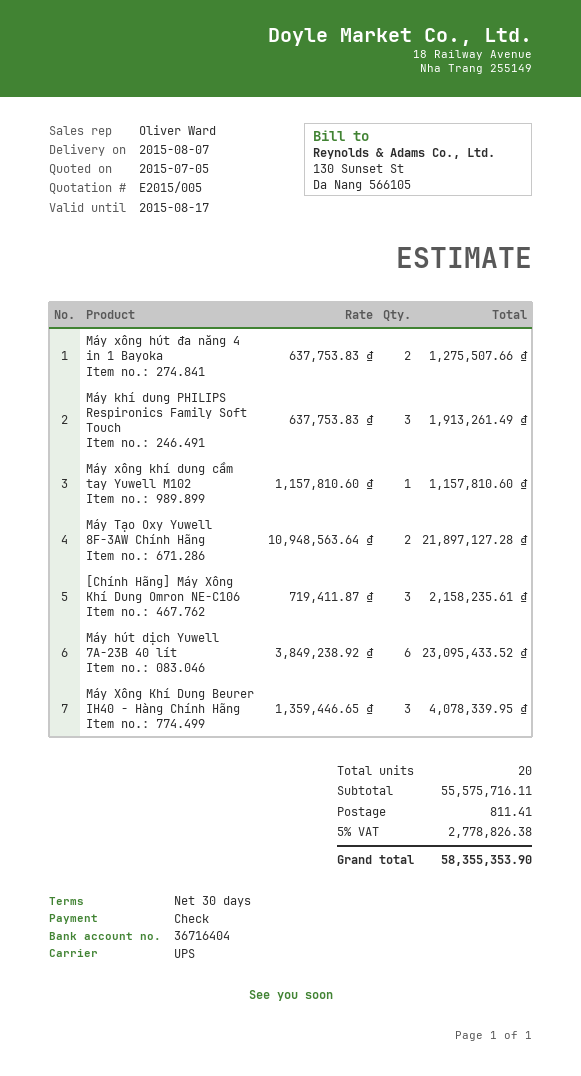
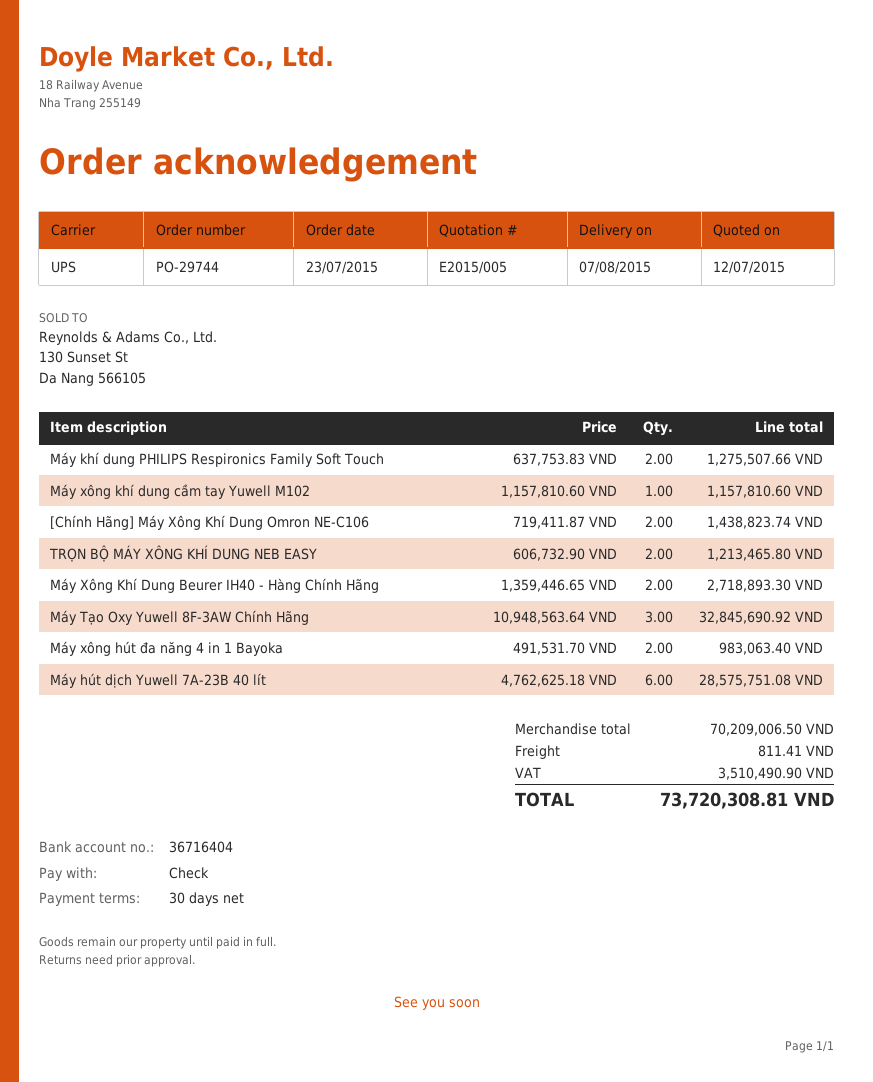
quote date: 2015-07-05 -> 2015-07-12
Máy xông hút đa năng 4 in 1 Bayoka: 2 x 637753.83 = 1275507.66 -> 2 x 491531.70 = 983063.40
Máy khí dung PHILIPS Respironics Family Soft Touch: 3 x 637753.83 = 1913261.49 -> 2 x 637753.83 = 1275507.66
Máy Tạo Oxy Yuwell 8F-3AW Chính Hãng: 2 x 10948563.64 = 21897127.28 -> 3 x 10948563.64 = 32845690.92
[Chính Hãng] Máy Xông Khí Dung Omron NE-C106: 3 x 719411.87 = 2158235.61 -> 2 x 719411.87 = 1438823.74
Máy hút dịch Yuwell 7A-23B 40 lít: 6 x 3849238.92 = 23095433.52 -> 6 x 4762625.18 = 28575751.08
Máy Xông Khí Dung Beurer IH40 - Hàng Chính Hãng: 3 x 1359446.65 = 4078339.95 -> 2 x 1359446.65 = 2718893.30
TRỌN BỘ MÁY XÔNG KHÍ DUNG NEB EASY: none -> 2 x 606732.90 = 1213465.80
subtotal: 55575716.11 -> 70209006.50
tax: 2778826.38 -> 3510490.90
total: 58355353.90 -> 73720308.81

